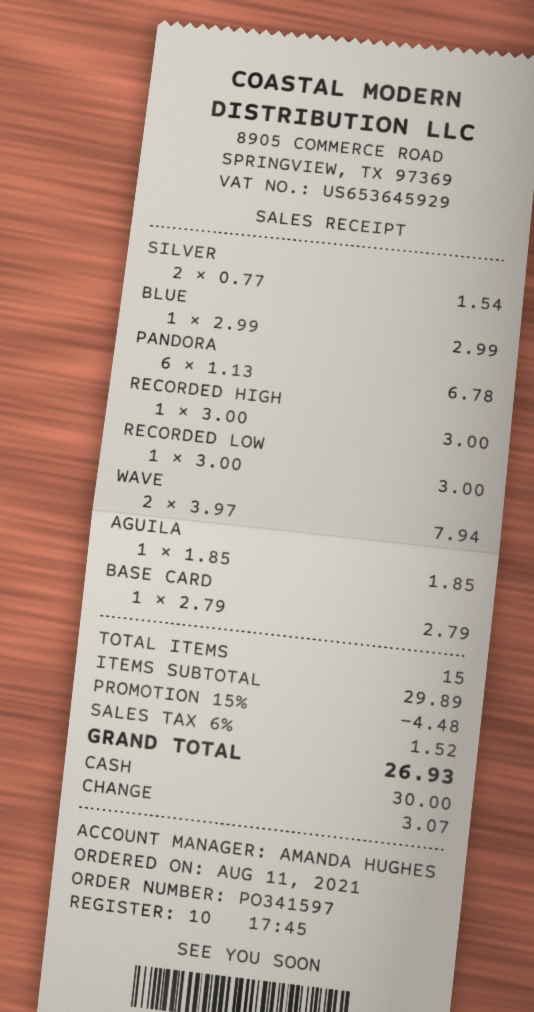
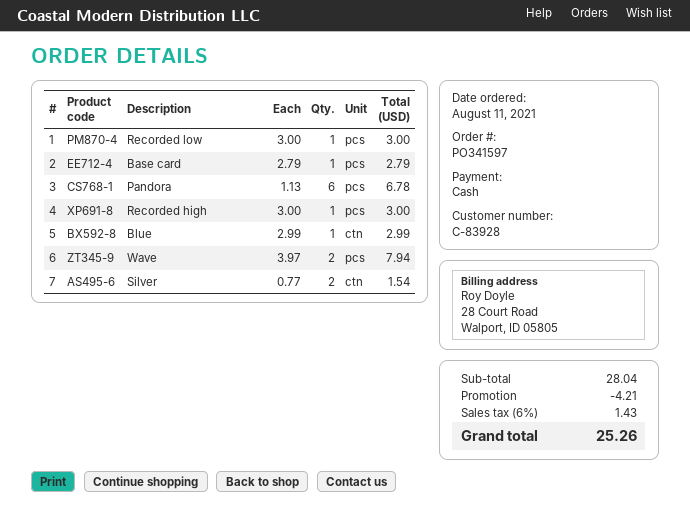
AGUILA: 1 x 1.85 = 1.85 -> none
subtotal: 29.89 -> 28.04
discount: 4.48 -> 4.21
tax: 6% = 1.52 -> 6% = 1.43
total: 26.93 -> 25.26

